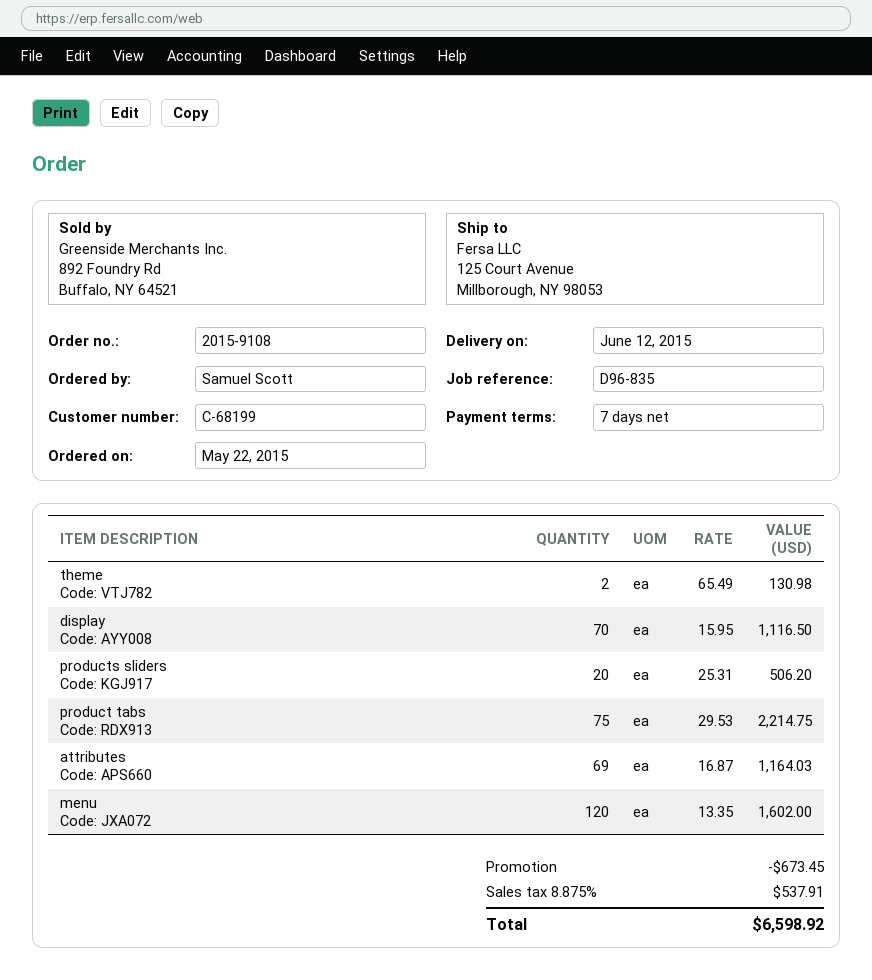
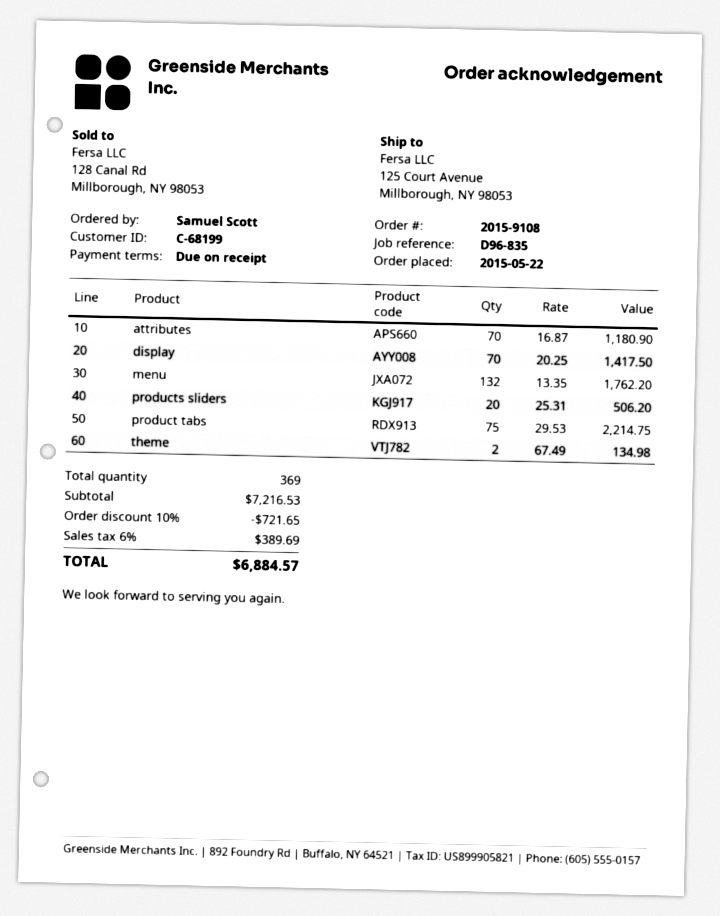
payment terms: 7 days -> on receipt
theme: 2 x 65.49 = 130.98 -> 2 x 67.49 = 134.98
display: 70 x 15.95 = 1116.50 -> 70 x 20.25 = 1417.50
attributes: 69 x 16.87 = 1164.03 -> 70 x 16.87 = 1180.90
menu: 120 x 13.35 = 1602.00 -> 132 x 13.35 = 1762.20
discount: 673.45 -> 721.65
tax: 8.875% = 537.91 -> 6% = 389.69
total: 6598.92 -> 6884.57

